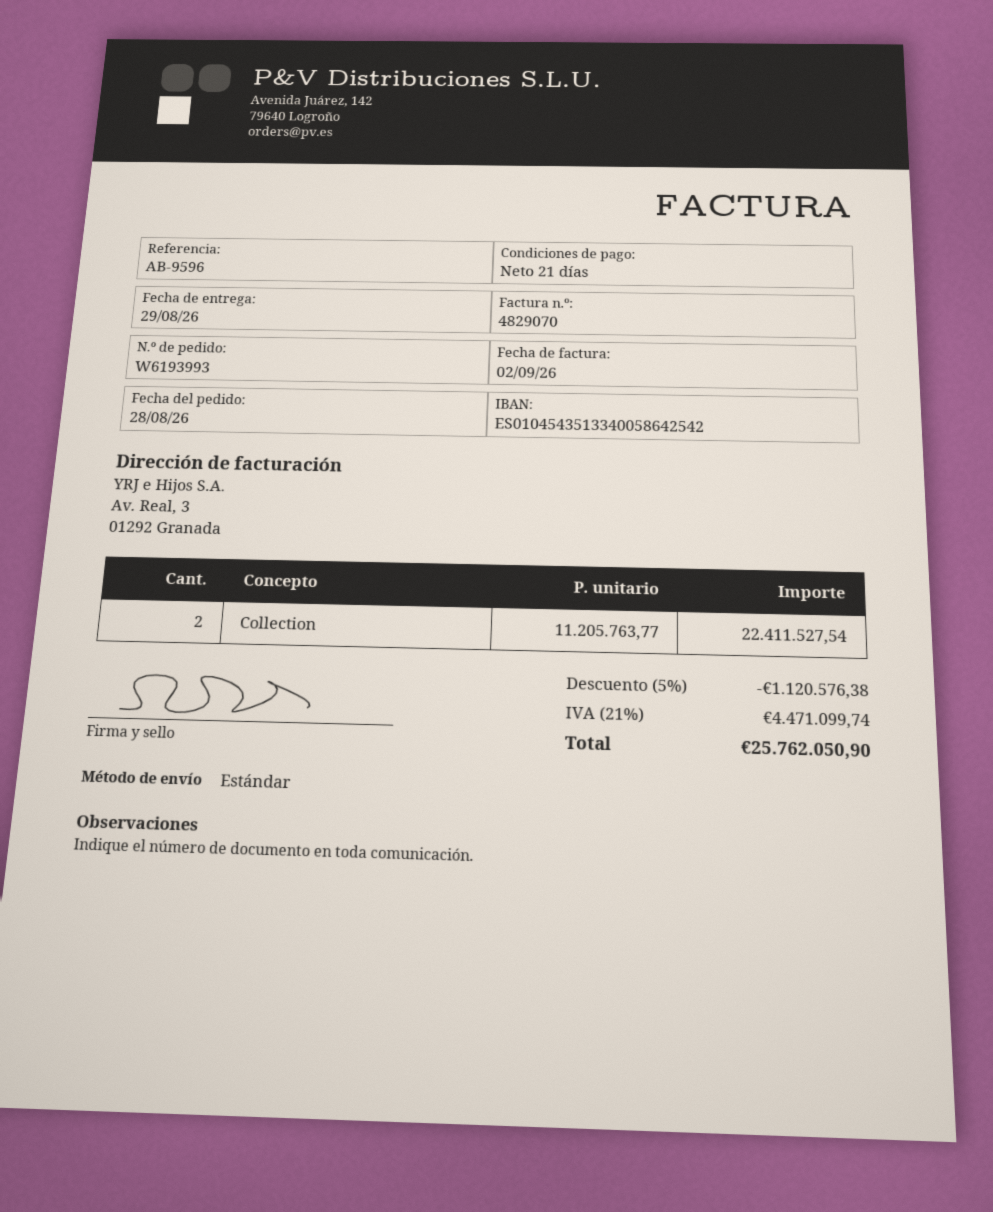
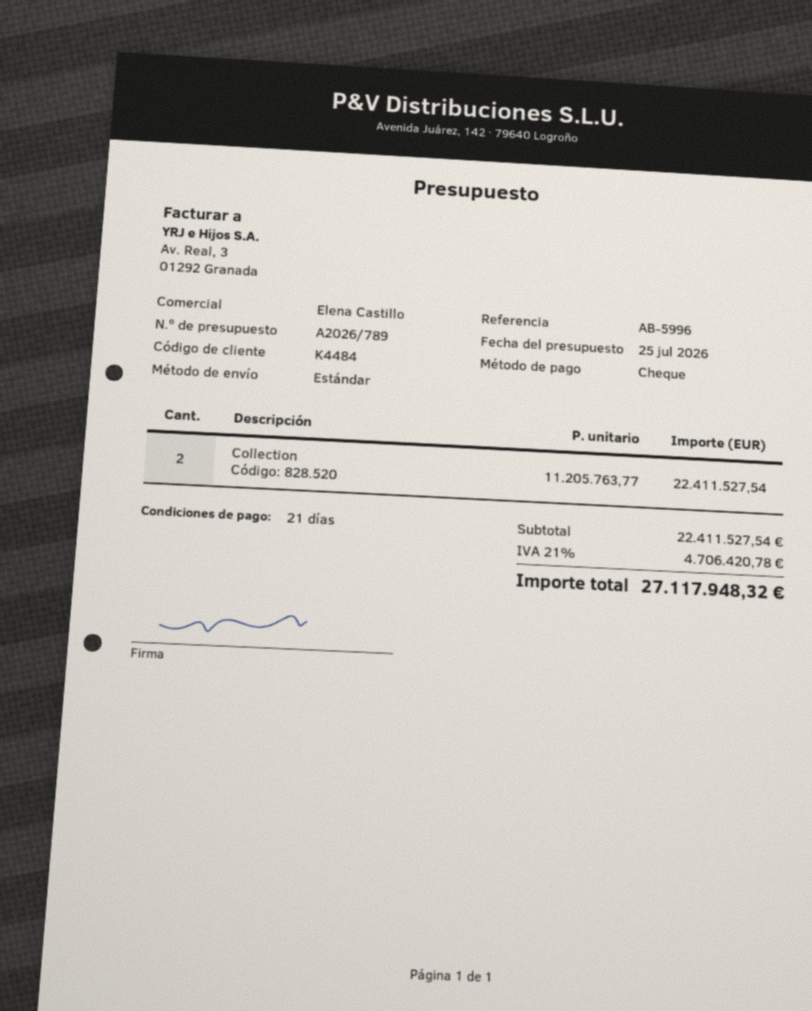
reference: AB-9596 -> AB-5996
discount: 5% = 1120576.38 -> none
tax: 21% = 4471099.74 -> 21% = 4706420.78
total: 25762050.90 -> 27117948.32

